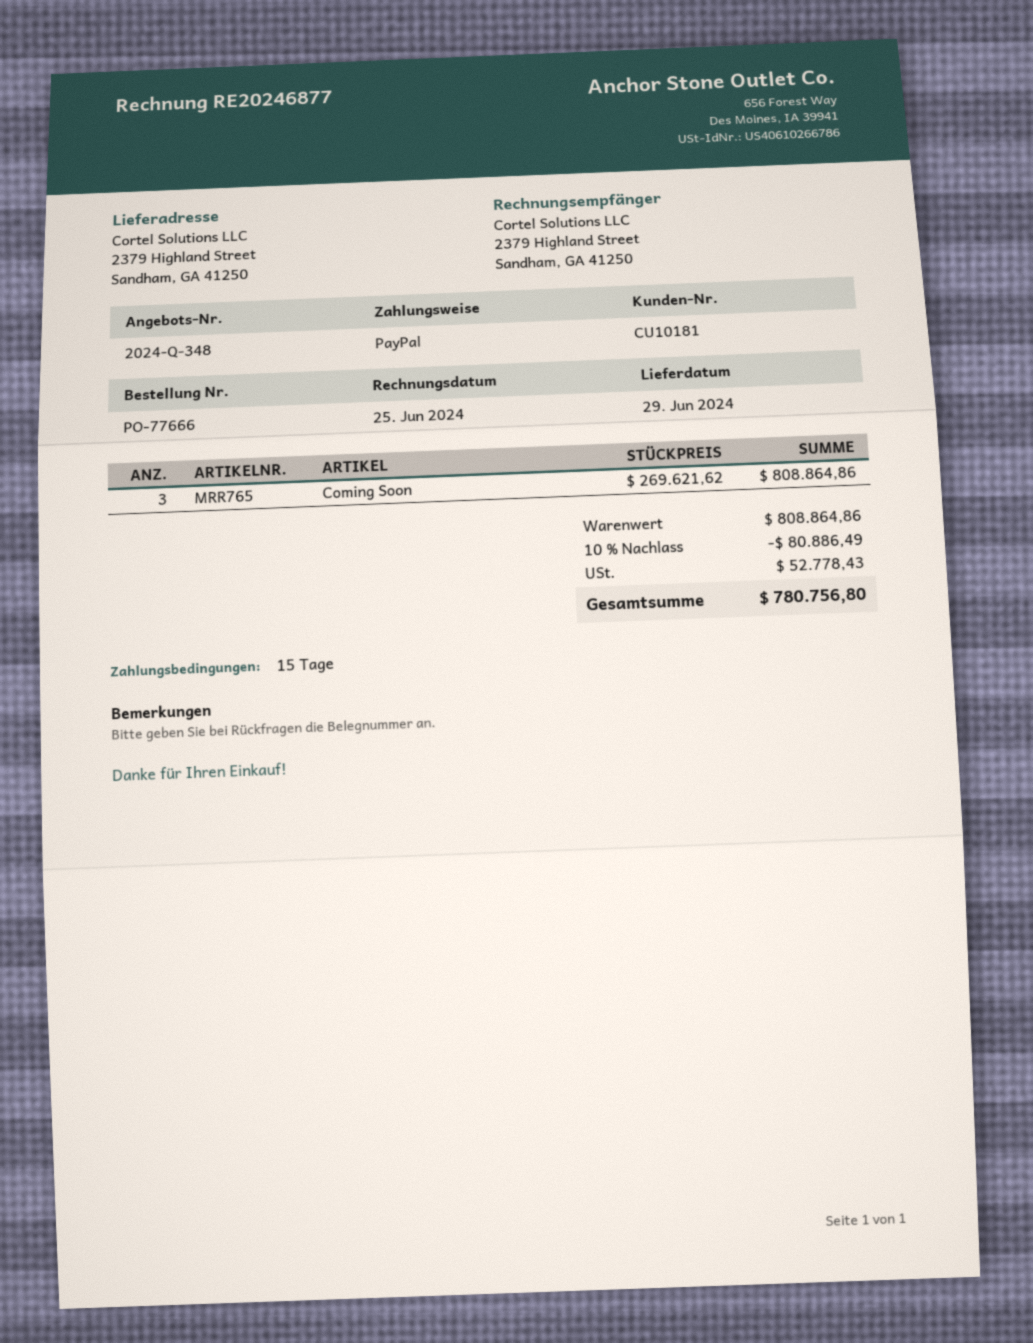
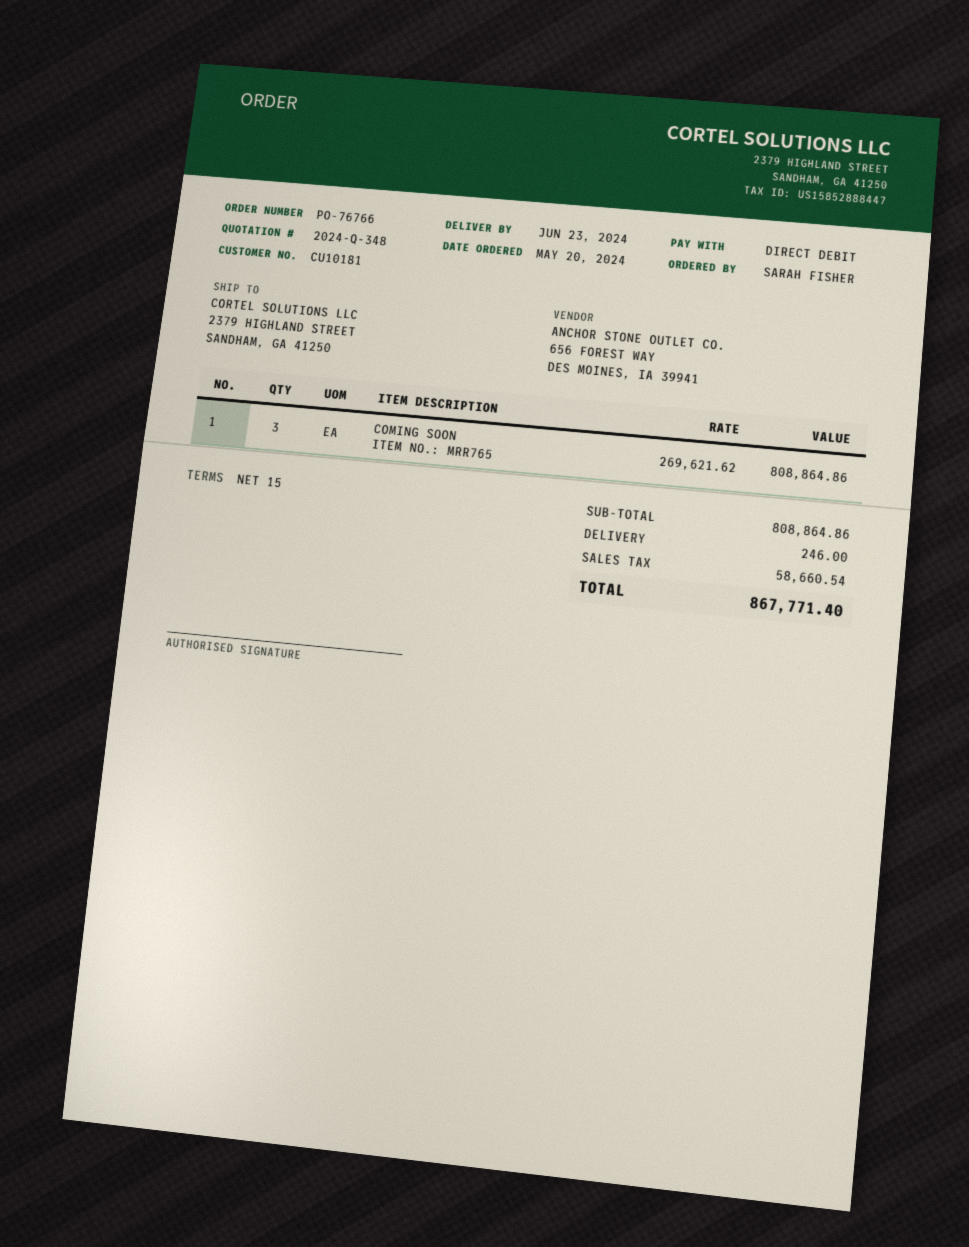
order number: PO-77666 -> PO-76766
delivery date: 2024-06-29 -> 2024-06-23
payment method: PayPal -> direct debit
discount: 10% = 80886.49 -> none
shipping: none -> 246.00
tax: 52778.43 -> 58660.54
total: 780756.80 -> 867771.40

